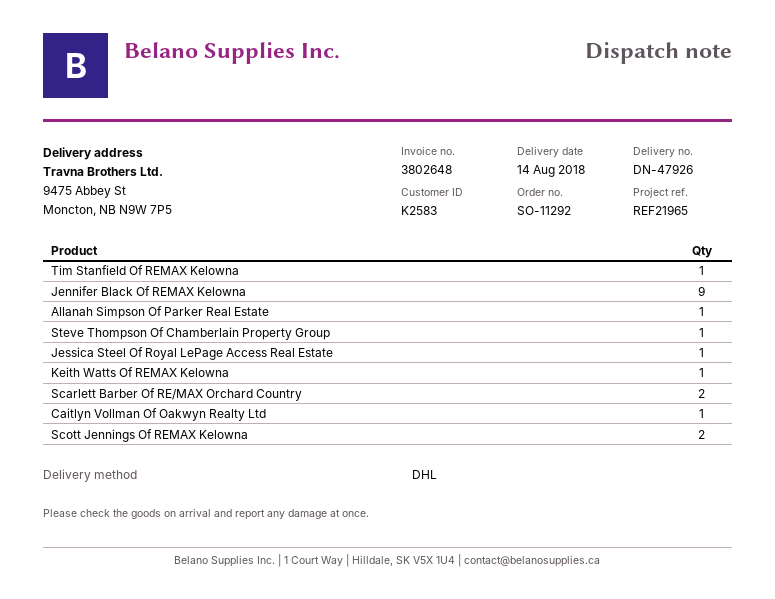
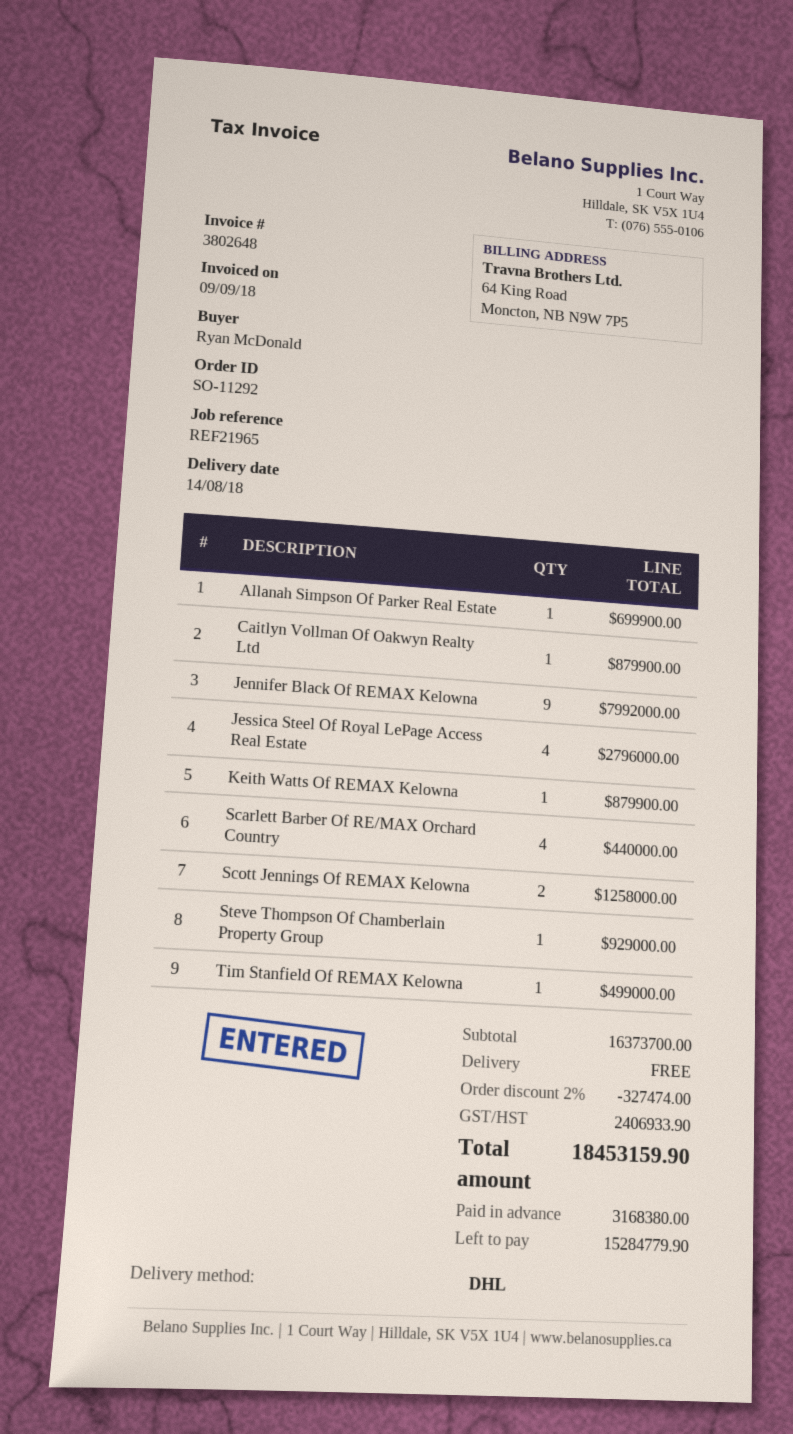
Jessica Steel Of Royal LePage Access Real Estate: 1 -> 4
Scarlett Barber Of RE/MAX Orchard Country: 2 -> 4

